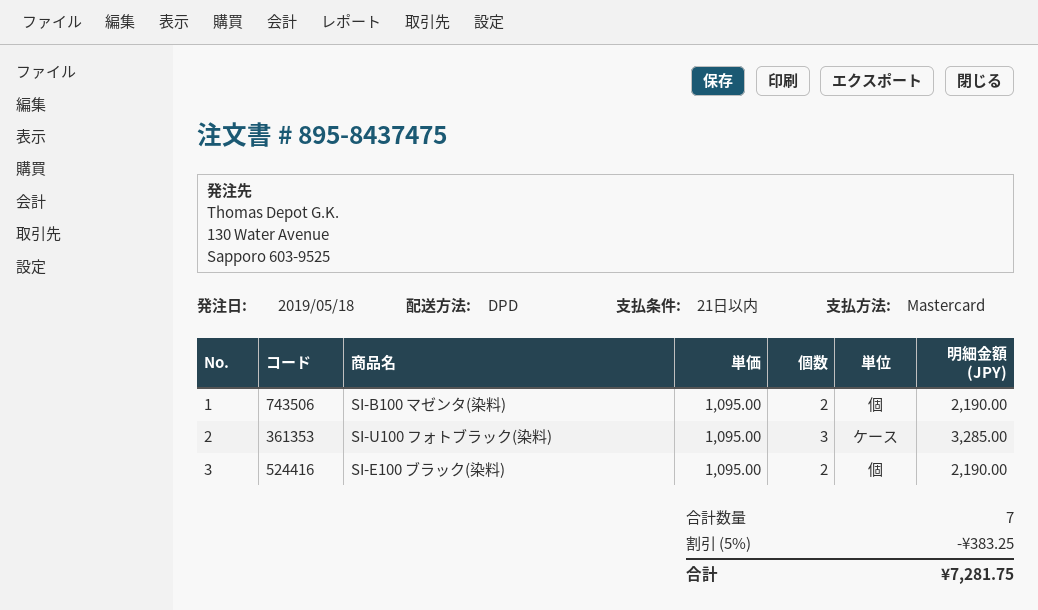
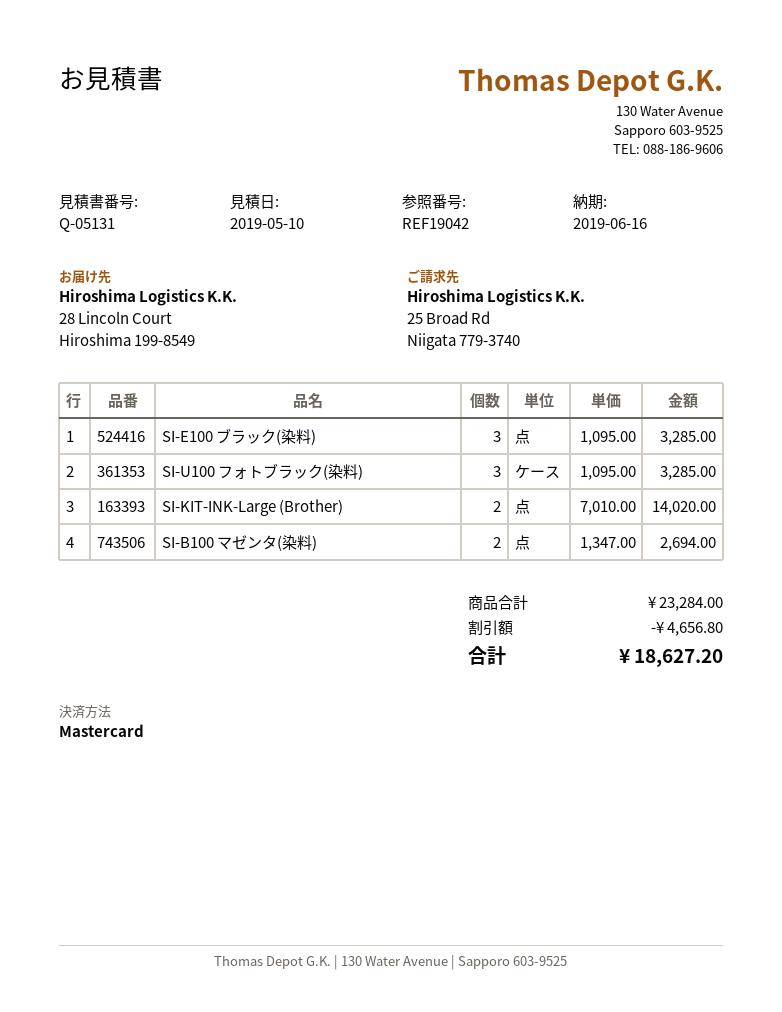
SI-B100 マゼンタ(染料): 2 x 1095.00 = 2190.00 -> 2 x 1347.00 = 2694.00
SI-E100 ブラック(染料): 2 x 1095.00 = 2190.00 -> 3 x 1095.00 = 3285.00
SI-KIT-INK-Large (Brother): none -> 2 x 7010.00 = 14020.00
discount: 383.25 -> 4656.80
total: 7281.75 -> 18627.20

